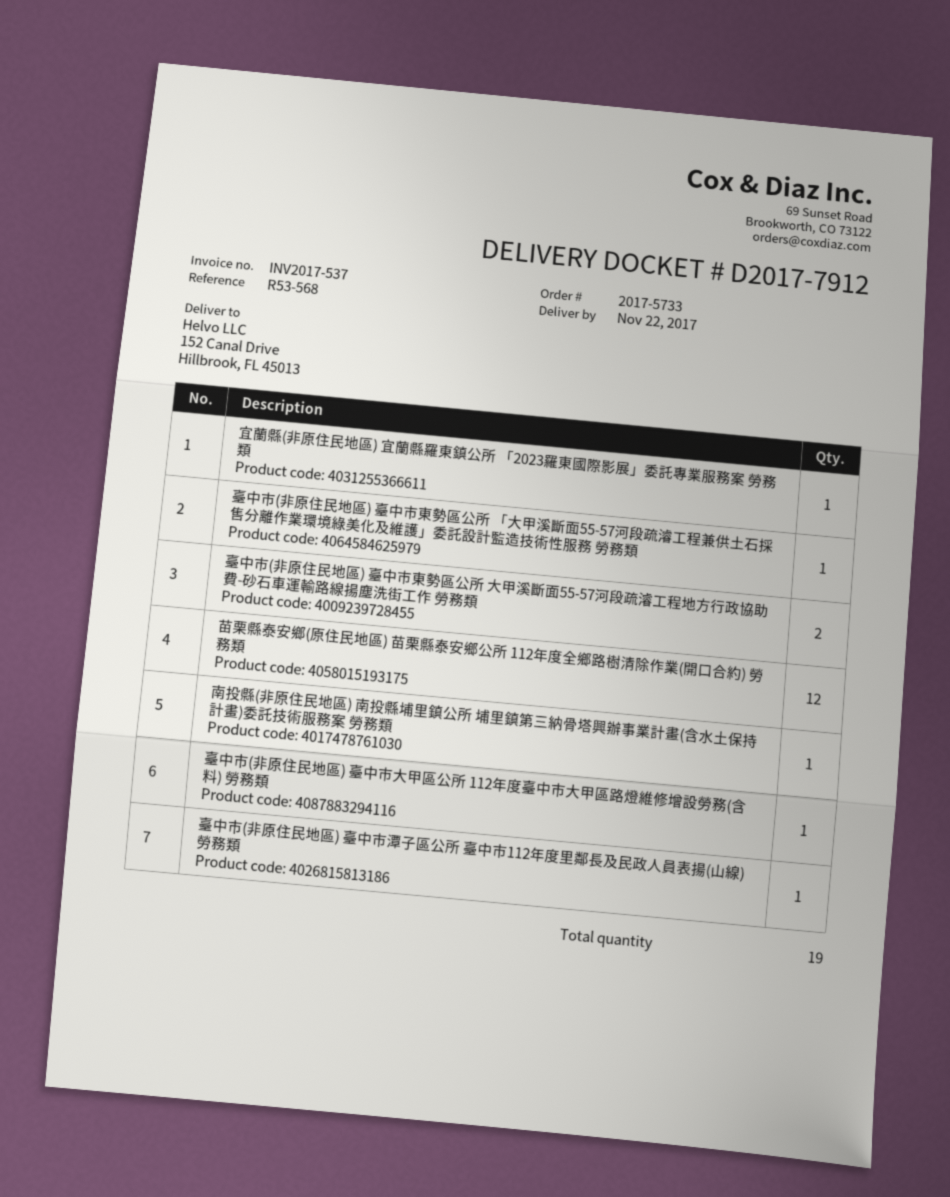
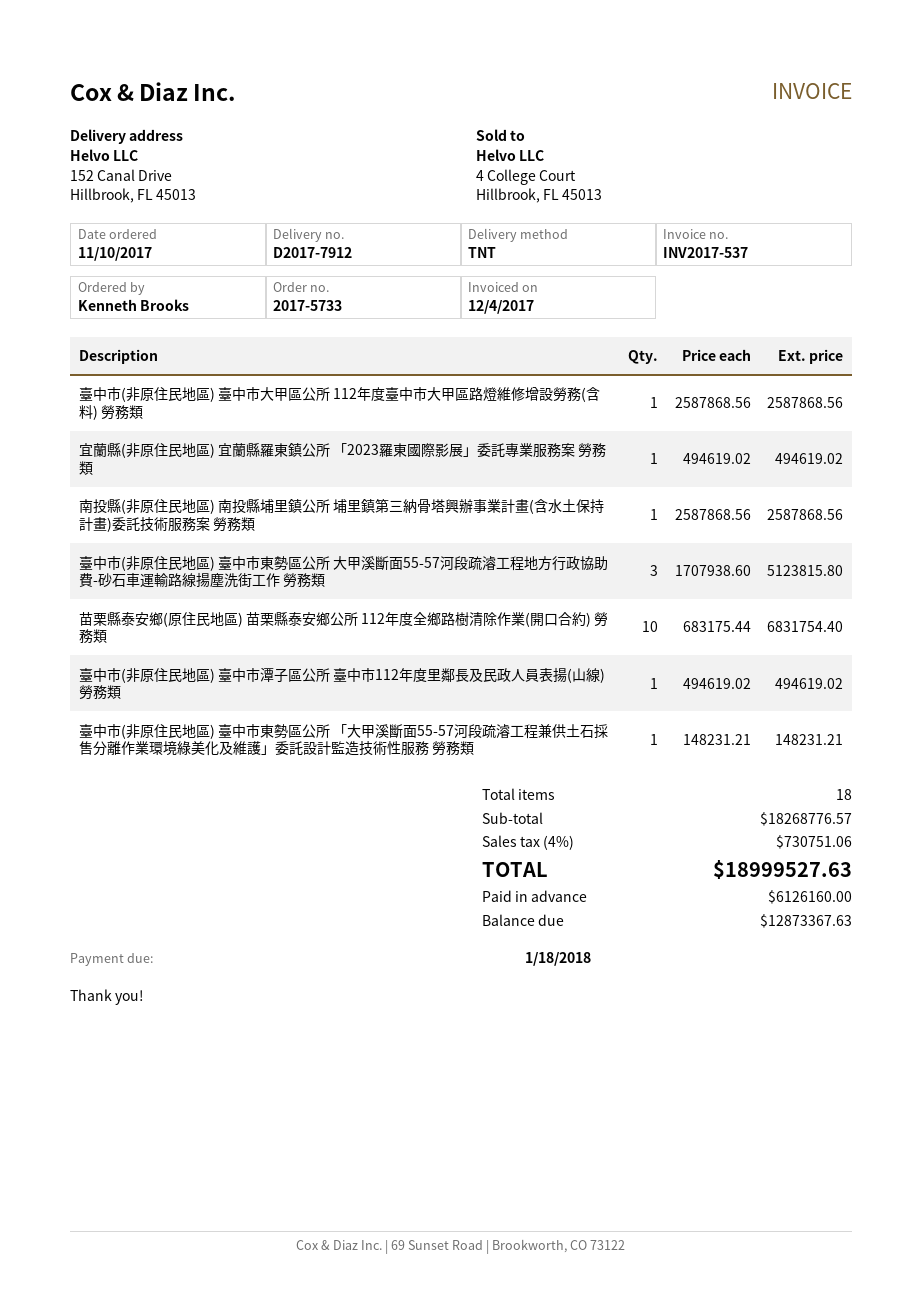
臺中市(非原住民地區) 臺中市東勢區公所 大甲溪斷面55-57河段疏濬工程地方行政協助費-砂石車運輸路線揚塵洗街工作 勞務類: 2 -> 3
苗栗縣泰安鄉(原住民地區) 苗栗縣泰安鄉公所 112年度全鄉路樹清除作業(開口合約) 勞務類: 12 -> 10
total quantity: 19 -> 18

